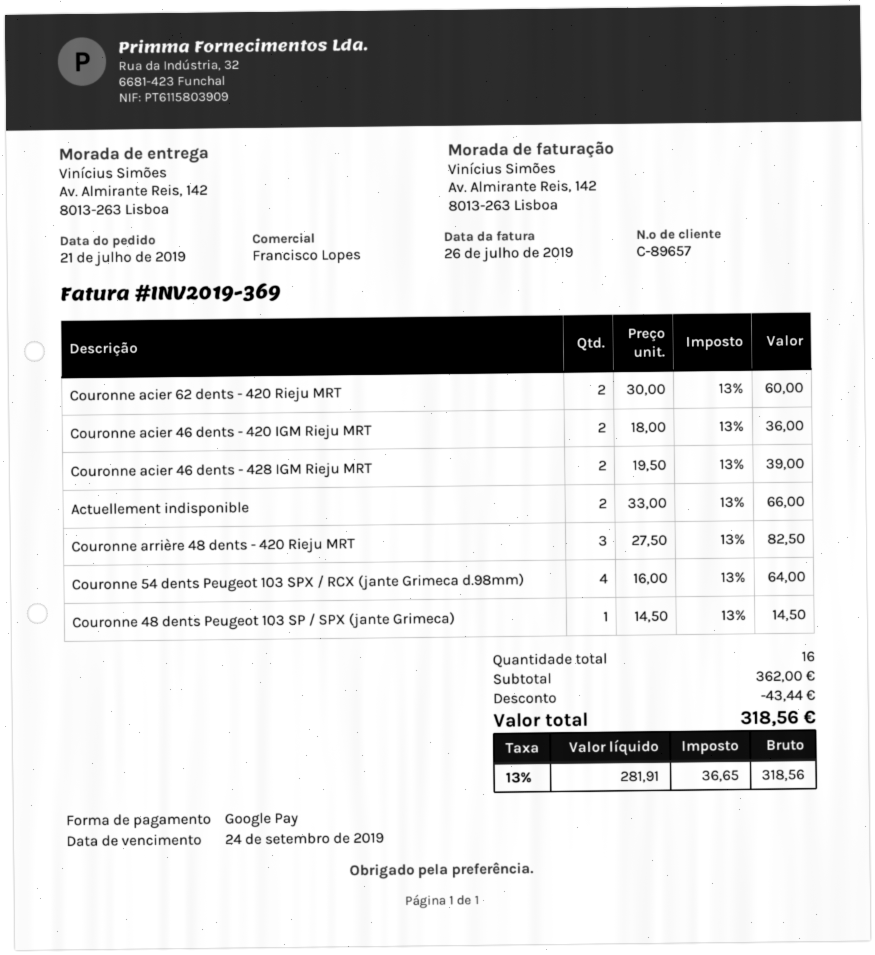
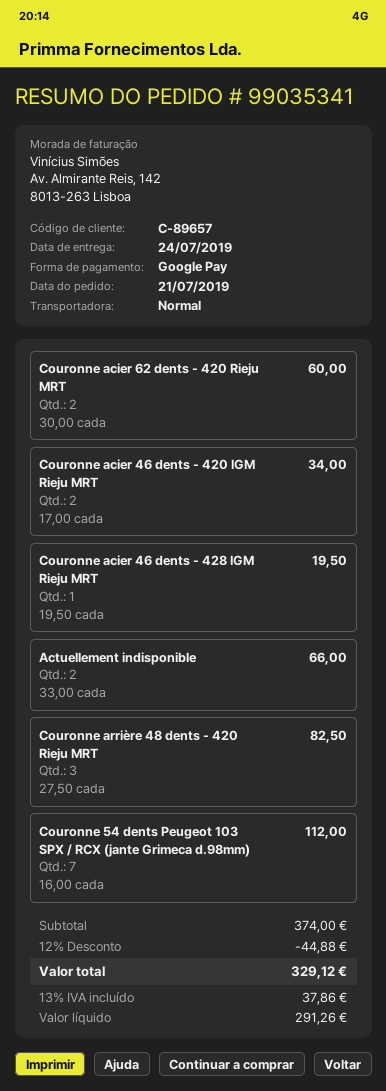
Couronne acier 46 dents - 420 IGM Rieju MRT: 2 x 18.00 = 36.00 -> 2 x 17.00 = 34.00
Couronne acier 46 dents - 428 IGM Rieju MRT: 2 x 19.50 = 39.00 -> 1 x 19.50 = 19.50
Couronne 54 dents Peugeot 103 SPX / RCX (jante Grimeca d.98mm): 4 x 16.00 = 64.00 -> 7 x 16.00 = 112.00
Couronne 48 dents Peugeot 103 SP / SPX (jante Grimeca): 1 x 14.50 = 14.50 -> none
subtotal: 362.00 -> 374.00
discount: 43.44 -> 44.88
net: 281.91 -> 291.26
tax: 13% = 36.65 -> 13% = 37.86
total: 318.56 -> 329.12

